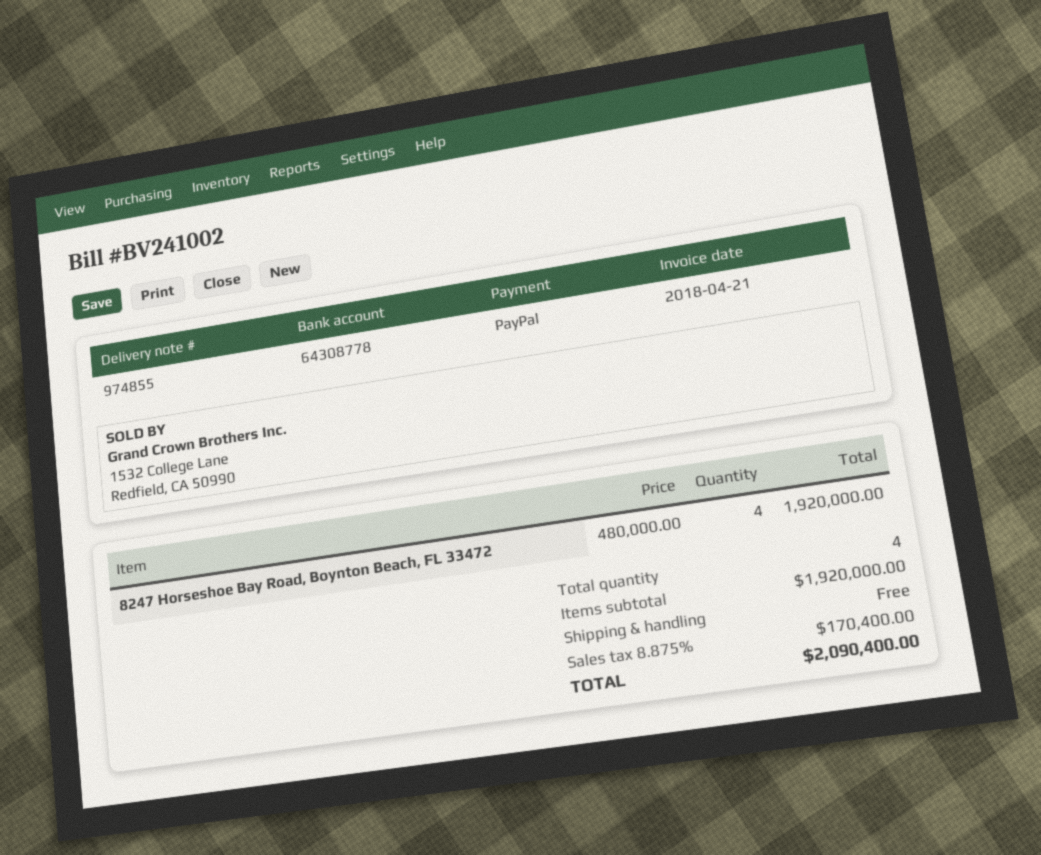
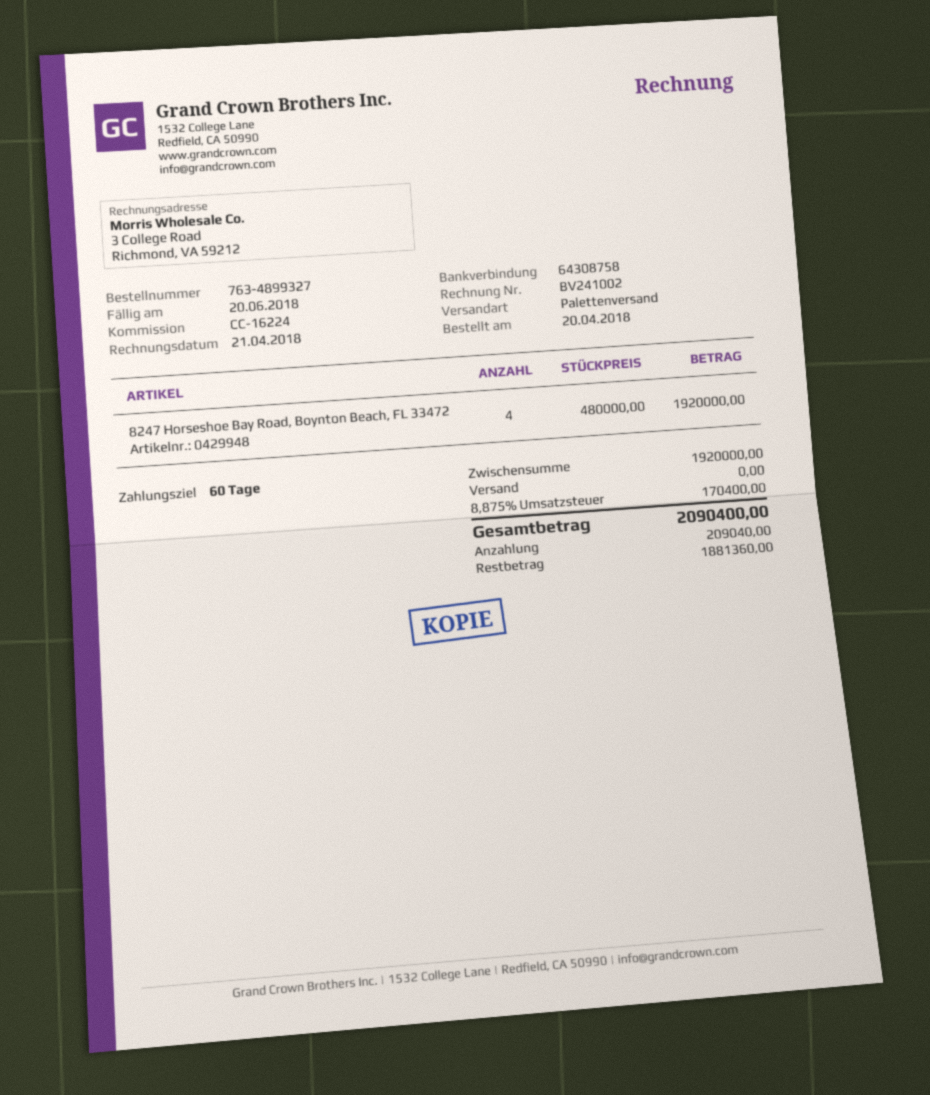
bank account: 64308778 -> 64308758

